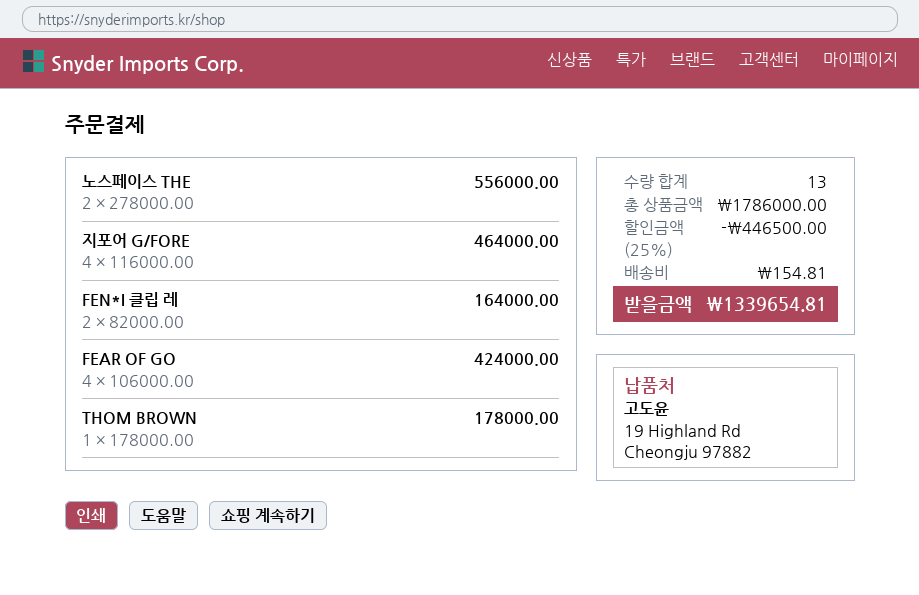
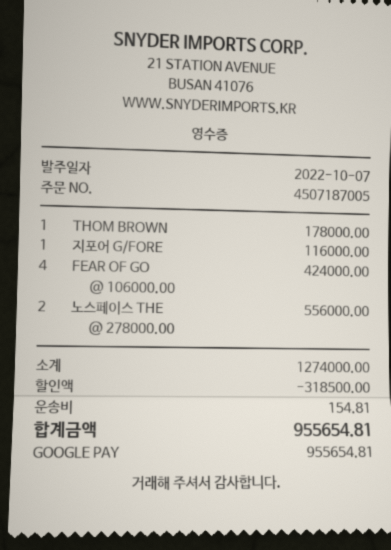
지포어 G/FORE: 4 x 116000.00 = 464000.00 -> 1 x 116000.00 = 116000.00
FEN*I 클립 레: 2 x 82000.00 = 164000.00 -> none
subtotal: 1786000.00 -> 1274000.00
discount: 446500.00 -> 318500.00
total: 1339654.81 -> 955654.81

